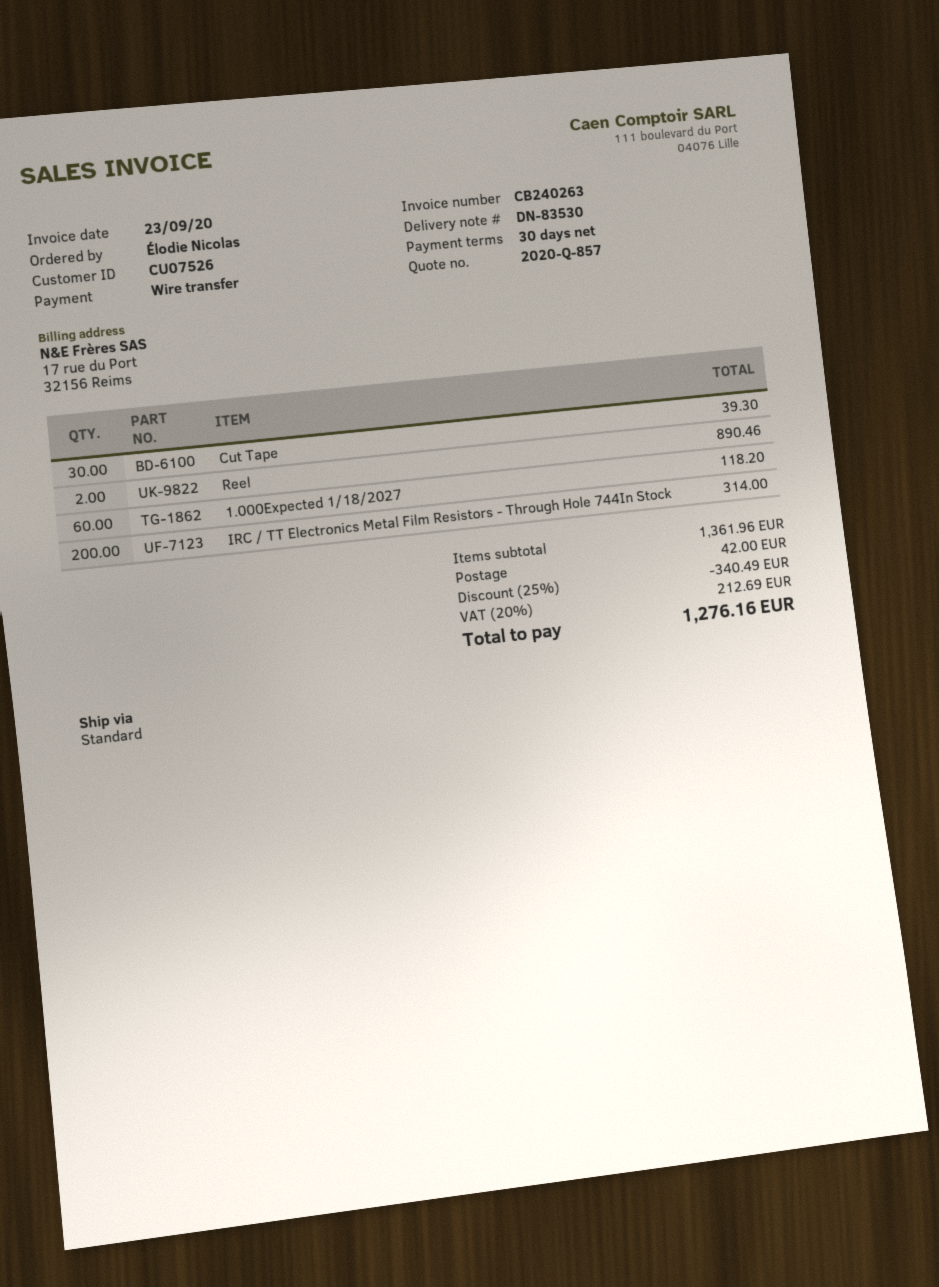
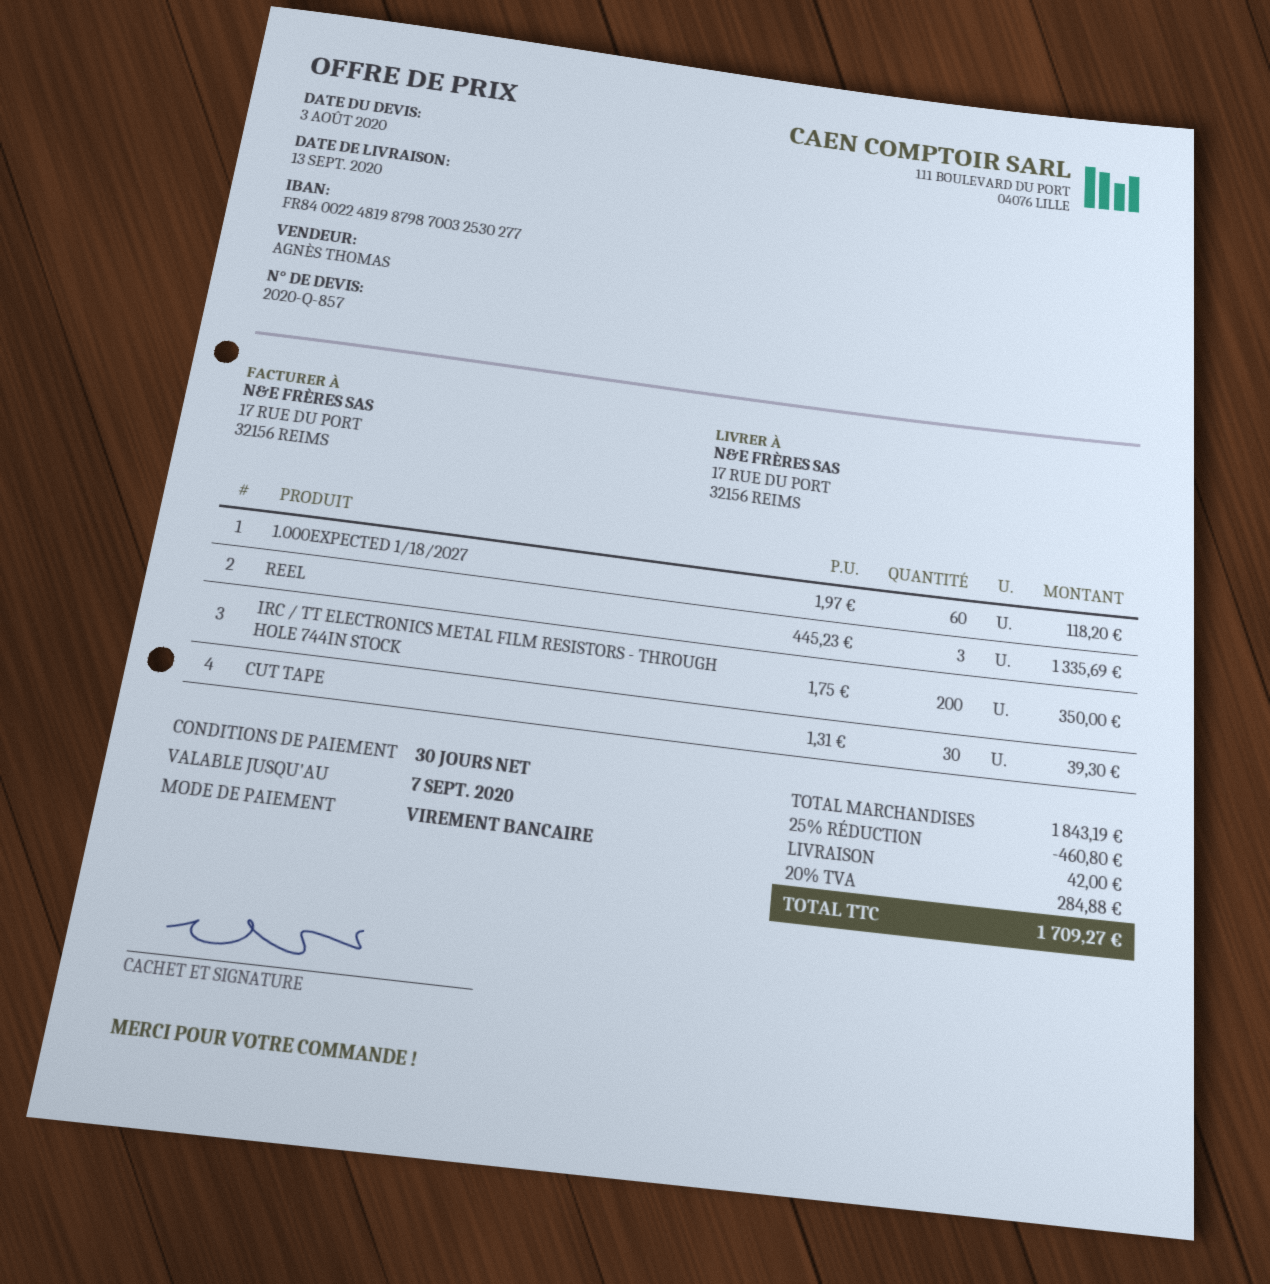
Reel: 2 for 890.46 -> 3 for 1335.69
IRC / TT Electronics Metal Film Resistors - Through Hole 744In Stock: 200 for 314.00 -> 200 for 350.00
subtotal: 1361.96 -> 1843.19
discount: 25% = 340.49 -> 25% = 460.80
tax: 20% = 212.69 -> 20% = 284.88
total: 1276.16 -> 1709.27

